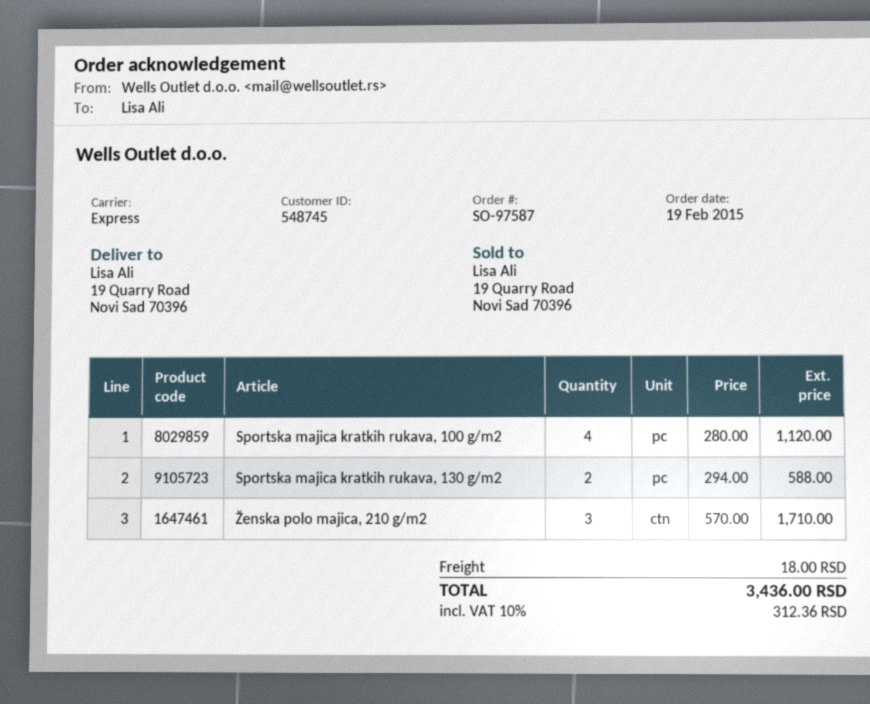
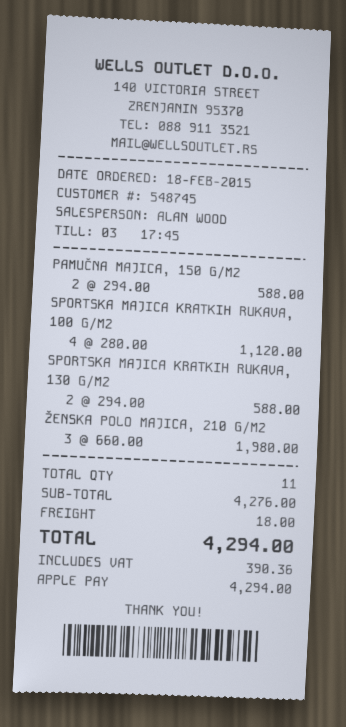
order date: 2015-02-19 -> 2015-02-18
Ženska polo majica, 210 g/m2: 3 x 570.00 = 1710.00 -> 3 x 660.00 = 1980.00
PAMUČNA MAJICA, 150 G/M2: none -> 2 x 294.00 = 588.00
tax: 312.36 -> 390.36
total: 3436.00 -> 4294.00

